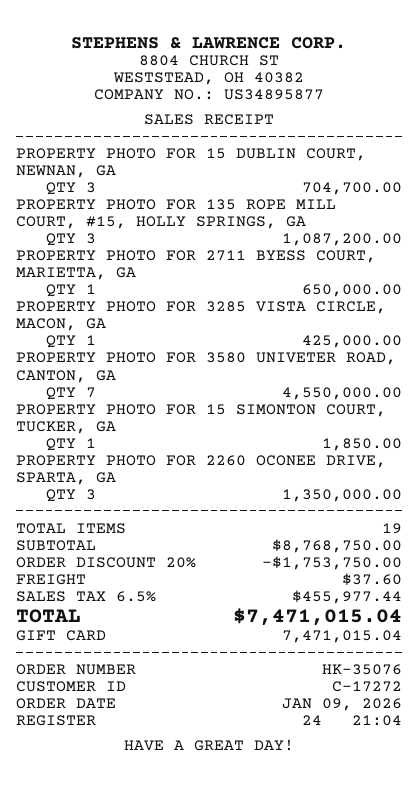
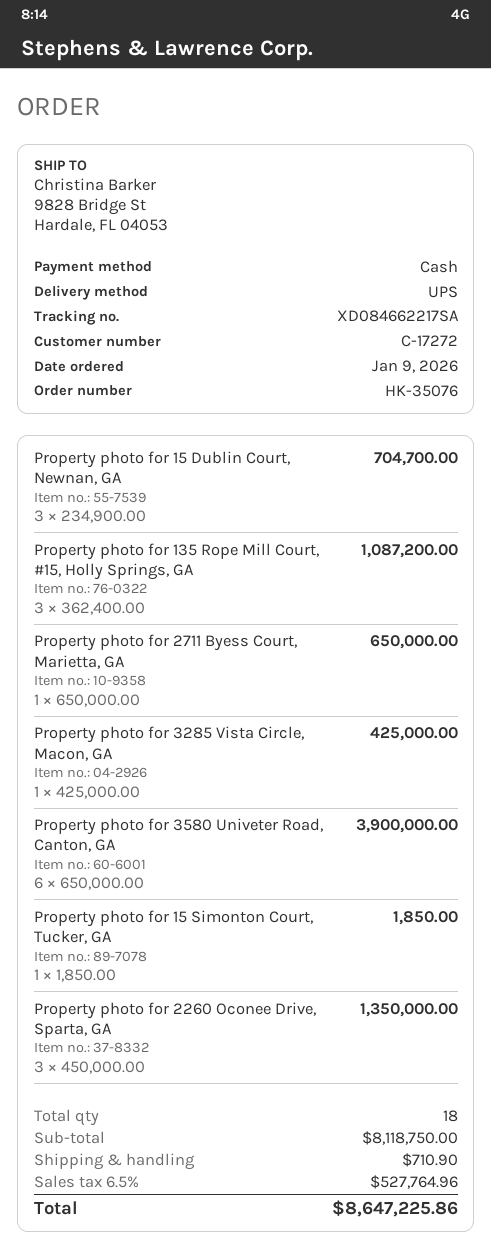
payment method: gift card -> cash
PROPERTY PHOTO FOR 3580 UNIVETER ROAD, CANTON, GA: 7 for 4550000.00 -> 6 for 3900000.00
total quantity: 19 -> 18
subtotal: 8768750.00 -> 8118750.00
discount: 20% = 1753750.00 -> none
shipping: 37.60 -> 710.90
tax: 6.5% = 455977.44 -> 6.5% = 527764.96
total: 7471015.04 -> 8647225.86

